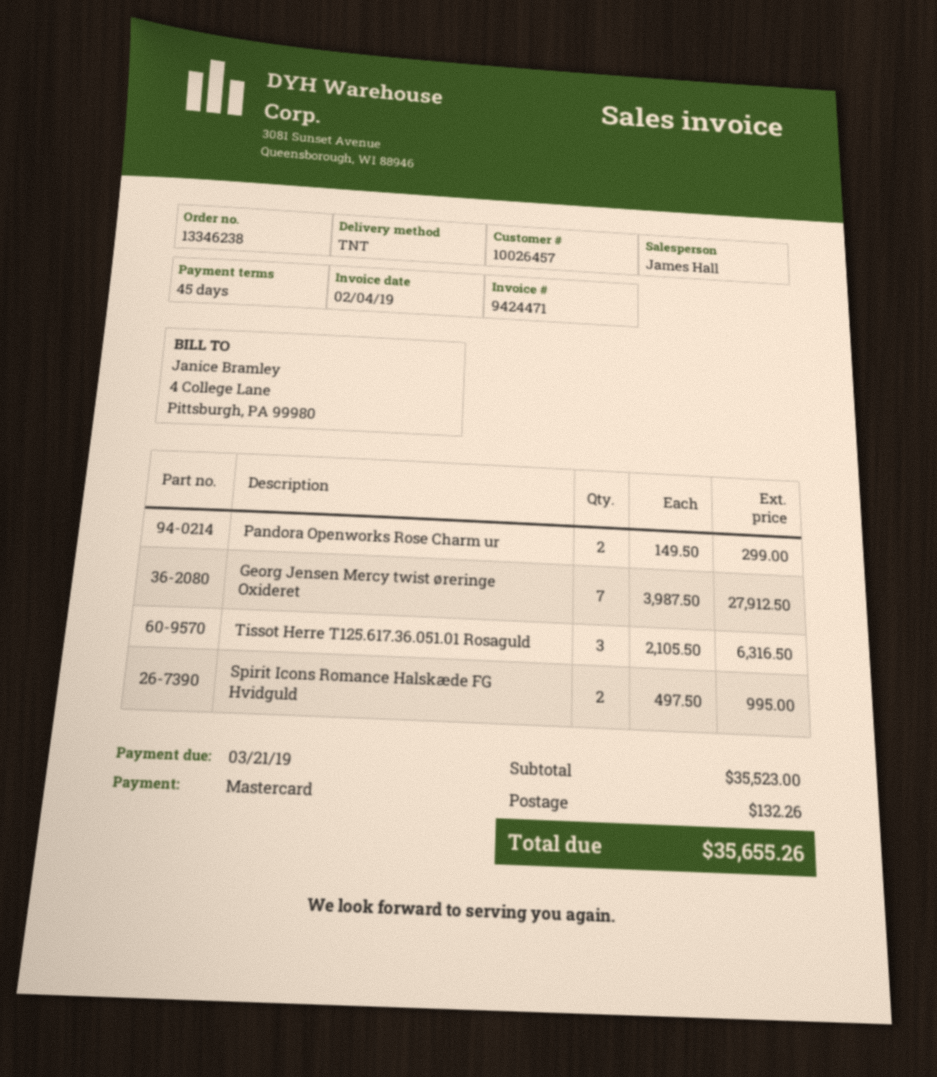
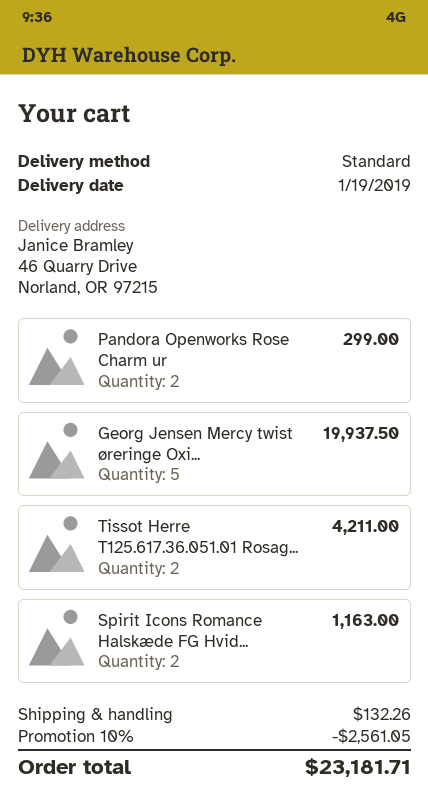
shipping method: TNT -> standard
Georg Jensen Mercy twist øreringe Oxideret: 7 for 27912.50 -> 5 for 19937.50
Tissot Herre T125.617.36.051.01 Rosaguld: 3 for 6316.50 -> 2 for 4211.00
Spirit Icons Romance Halskæde FG Hvidguld: 2 for 995.00 -> 2 for 1163.00
discount: none -> 10% = 2561.05
total: 35655.26 -> 23181.71

